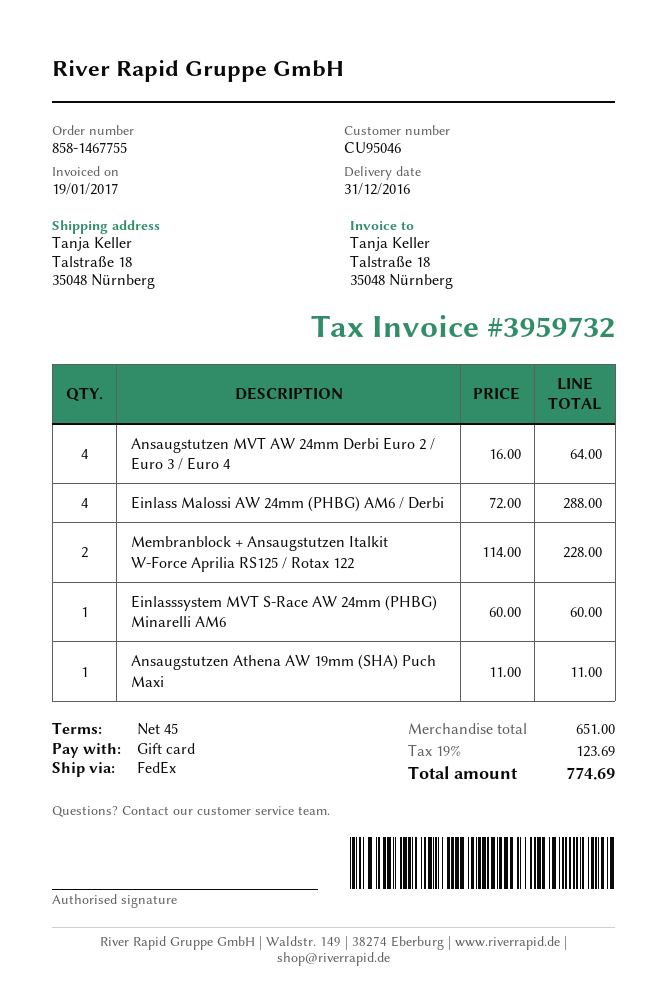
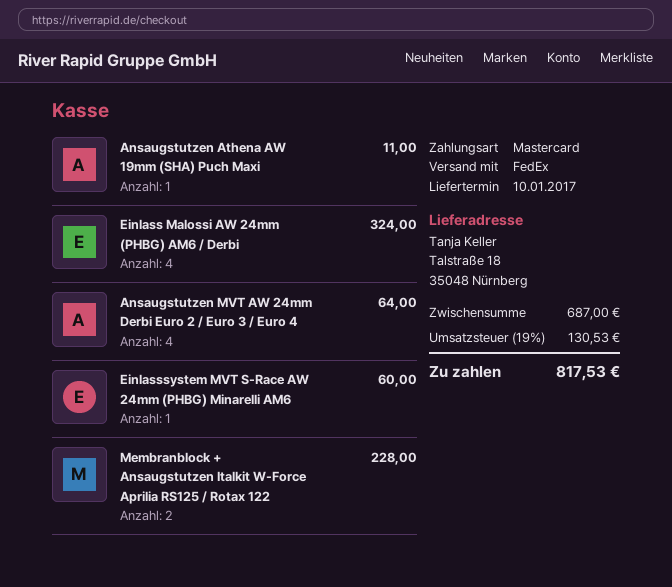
delivery date: 2016-12-31 -> 2017-01-10
payment method: gift card -> Mastercard
Einlass Malossi AW 24mm (PHBG) AM6 / Derbi: 4 for 288.00 -> 4 for 324.00
subtotal: 651.00 -> 687.00
tax: 19% = 123.69 -> 19% = 130.53
total: 774.69 -> 817.53

